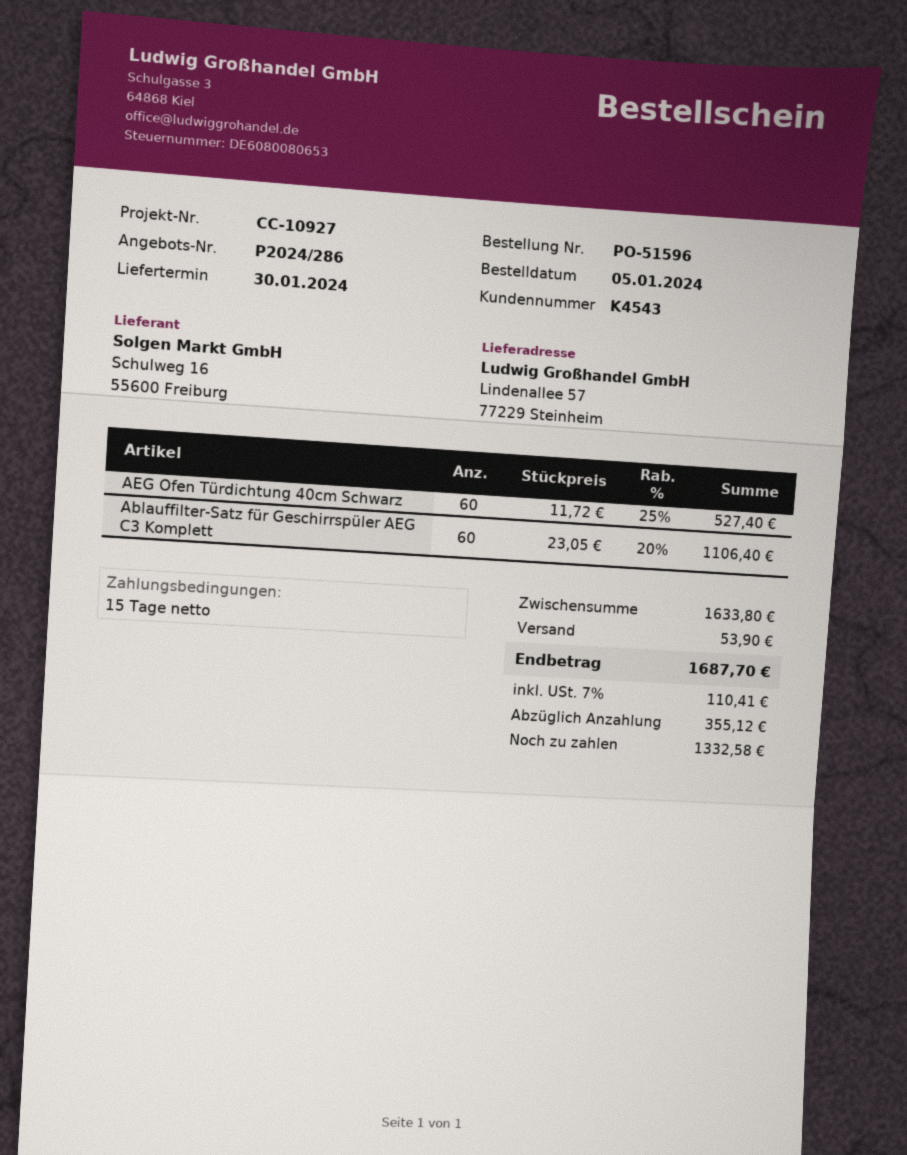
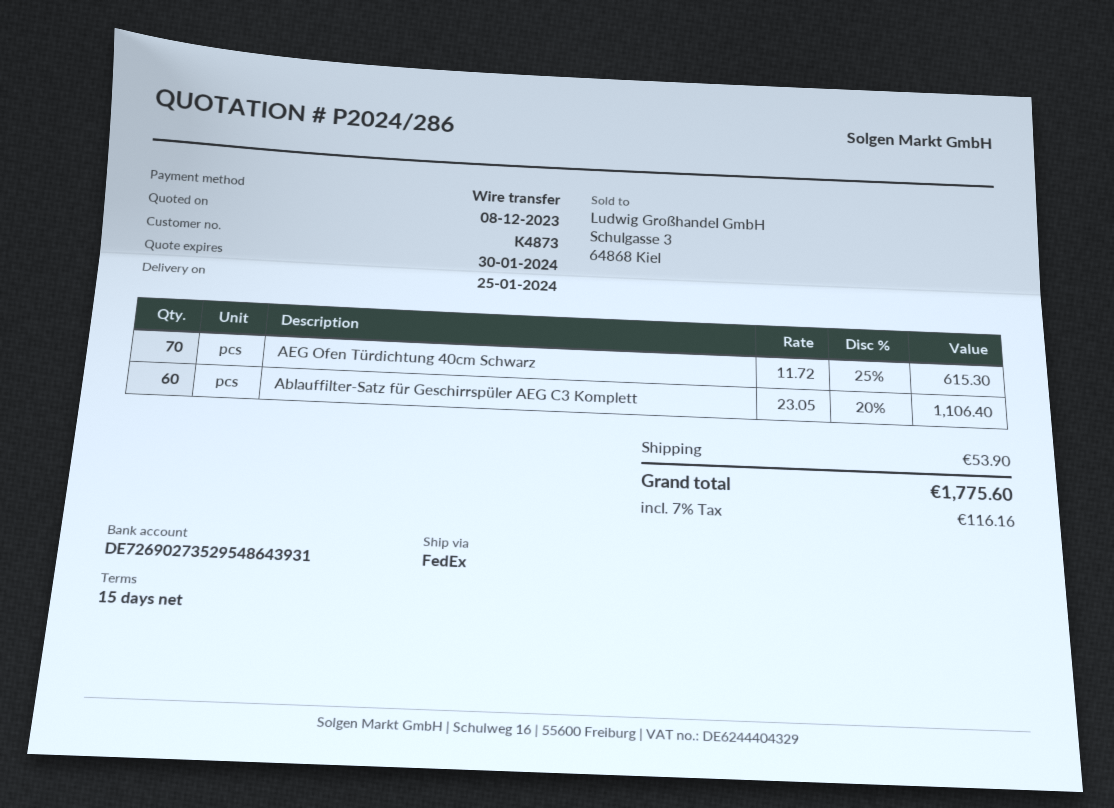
delivery date: 2024-01-30 -> 2024-01-25
customer number: K4543 -> K4873
AEG Ofen Türdichtung 40cm Schwarz: 60 x 11.72 - 25% = 527.40 -> 70 x 11.72 - 25% = 615.30
tax: 7% = 110.41 -> 7% = 116.16
total: 1687.70 -> 1775.60

